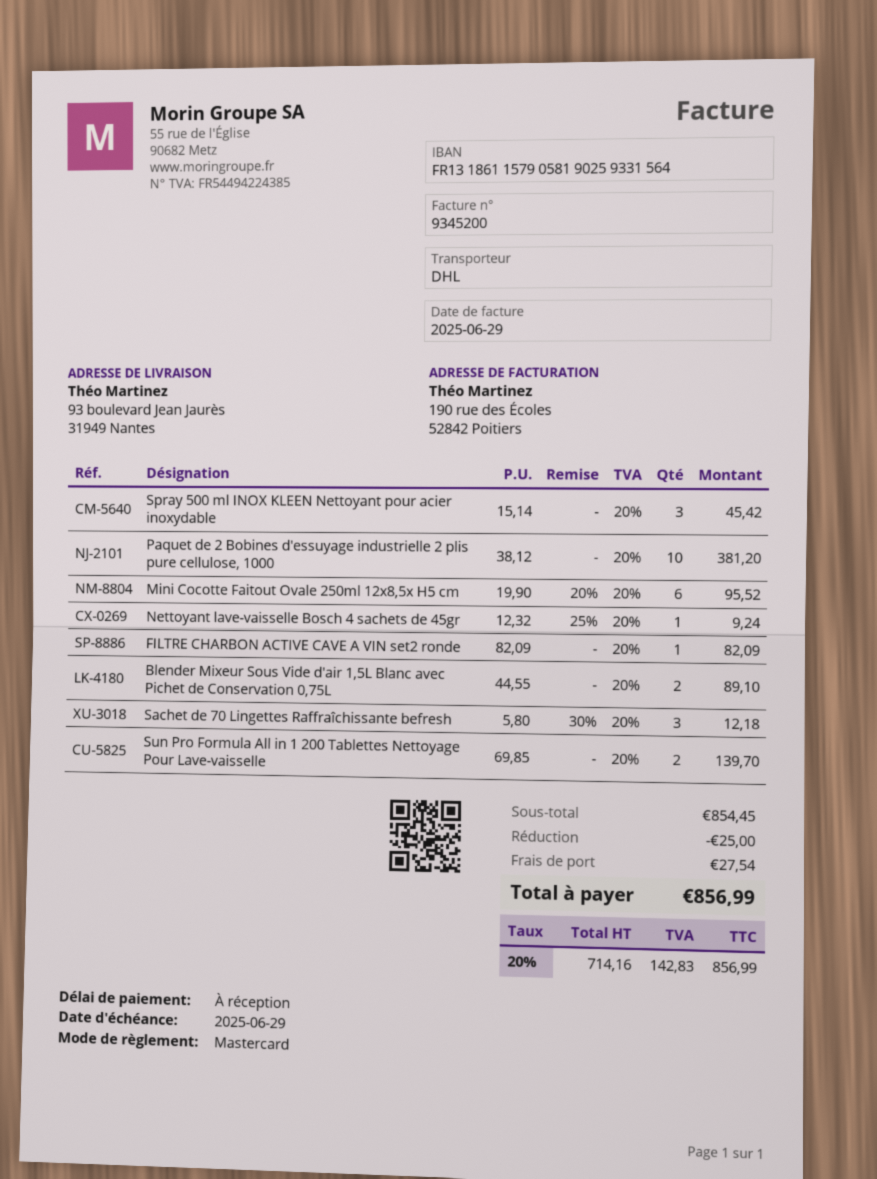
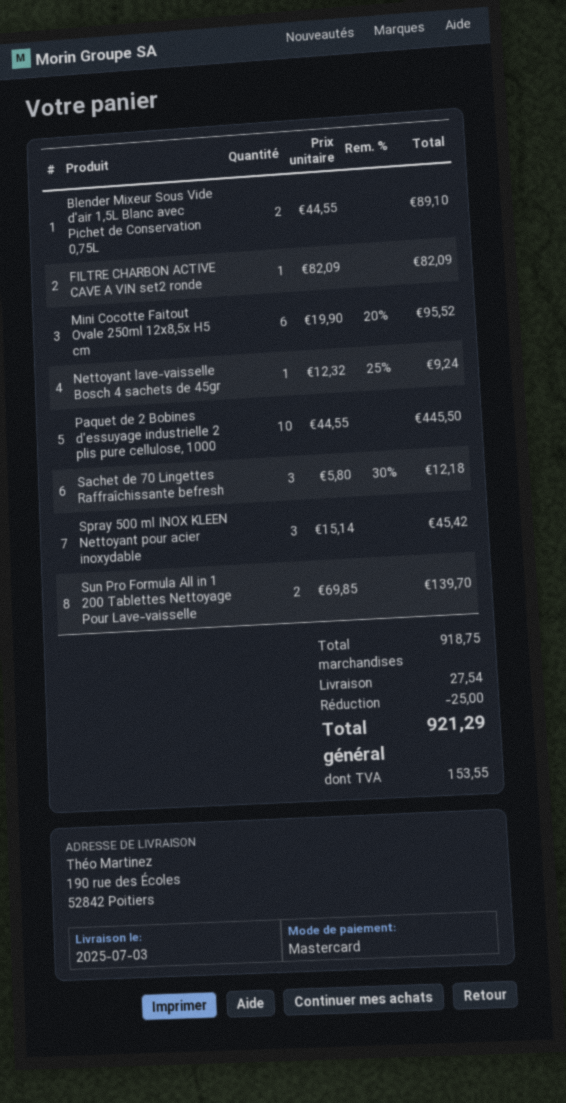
ship to: 93 boulevard Jean Jaurès, 31949 Nantes -> 190 rue des Écoles, 52842 Poitiers
Paquet de 2 Bobines d'essuyage industrielle 2 plis pure cellulose, 1000: 10 x 38.12 = 381.20 -> 10 x 44.55 = 445.50
subtotal: 854.45 -> 918.75
tax: 142.83 -> 153.55
total: 856.99 -> 921.29

